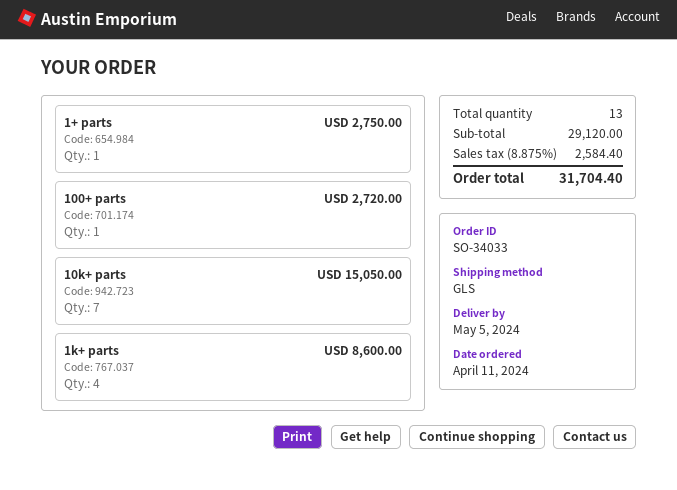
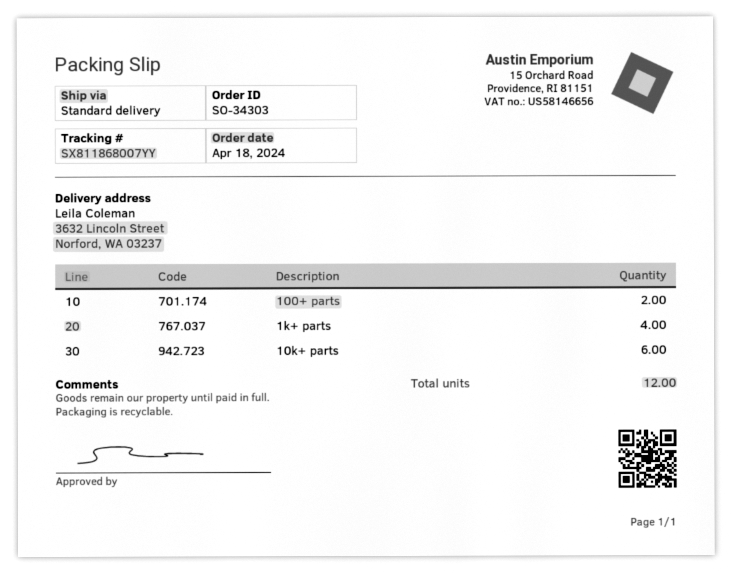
order number: SO-34033 -> SO-34303
order date: 2024-04-11 -> 2024-04-18
shipping method: GLS -> standard
1+ parts: 1 -> none
100+ parts: 1 -> 2
10k+ parts: 7 -> 6
total quantity: 13 -> 12

